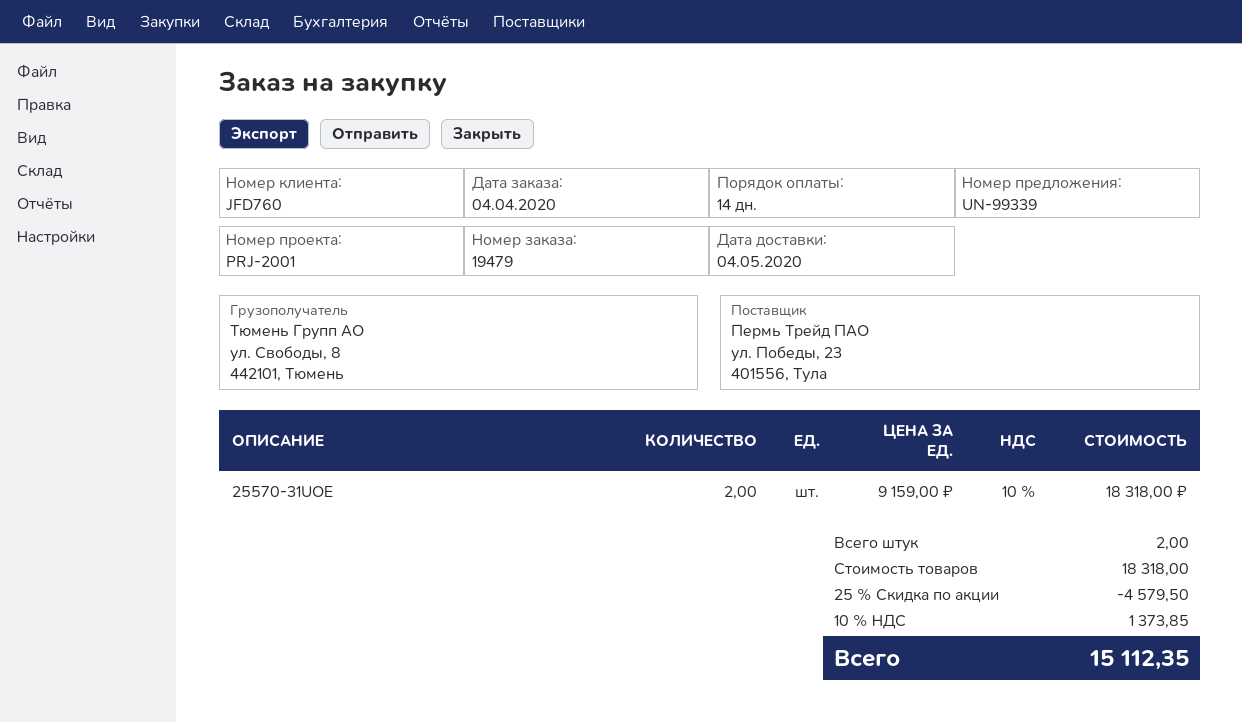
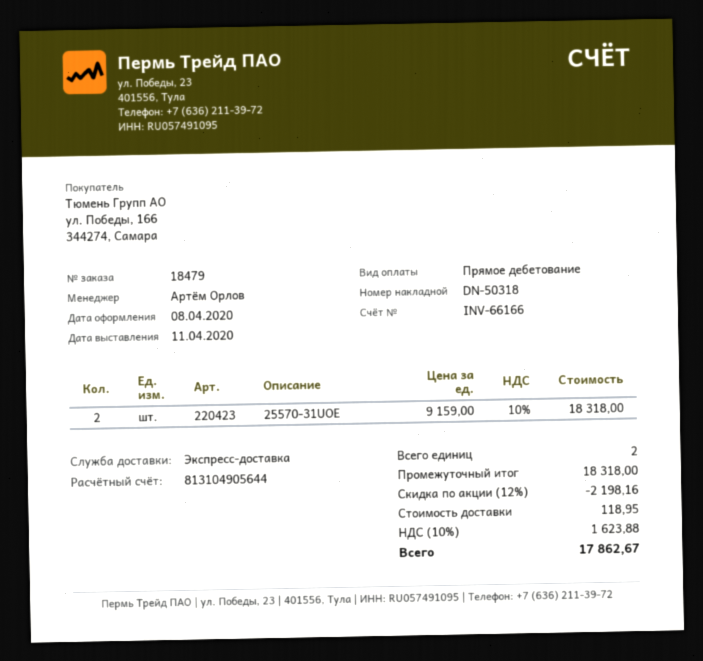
order number: 19479 -> 18479
order date: 2020-04-04 -> 2020-04-08
discount: 25% = 4579.50 -> 12% = 2198.16
shipping: none -> 118.95
tax: 10% = 1373.85 -> 10% = 1623.88
total: 15112.35 -> 17862.67

